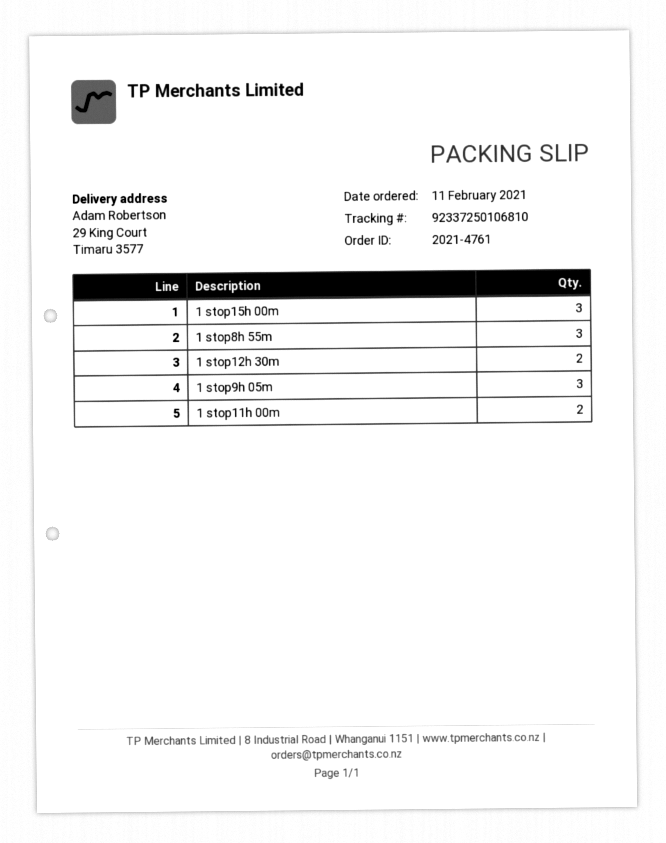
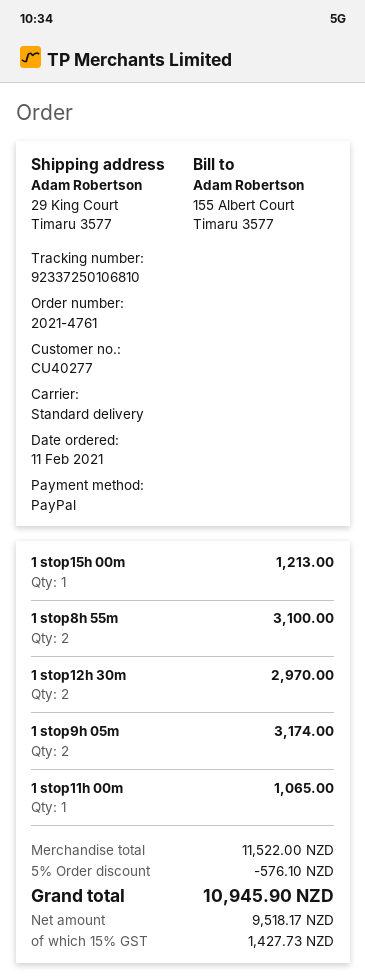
1 stop15h 00m: 3 -> 1
1 stop8h 55m: 3 -> 2
1 stop9h 05m: 3 -> 2
1 stop11h 00m: 2 -> 1

